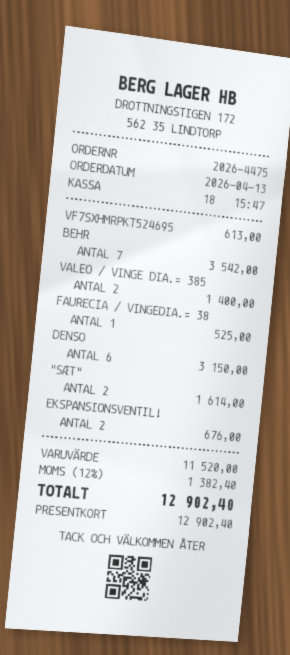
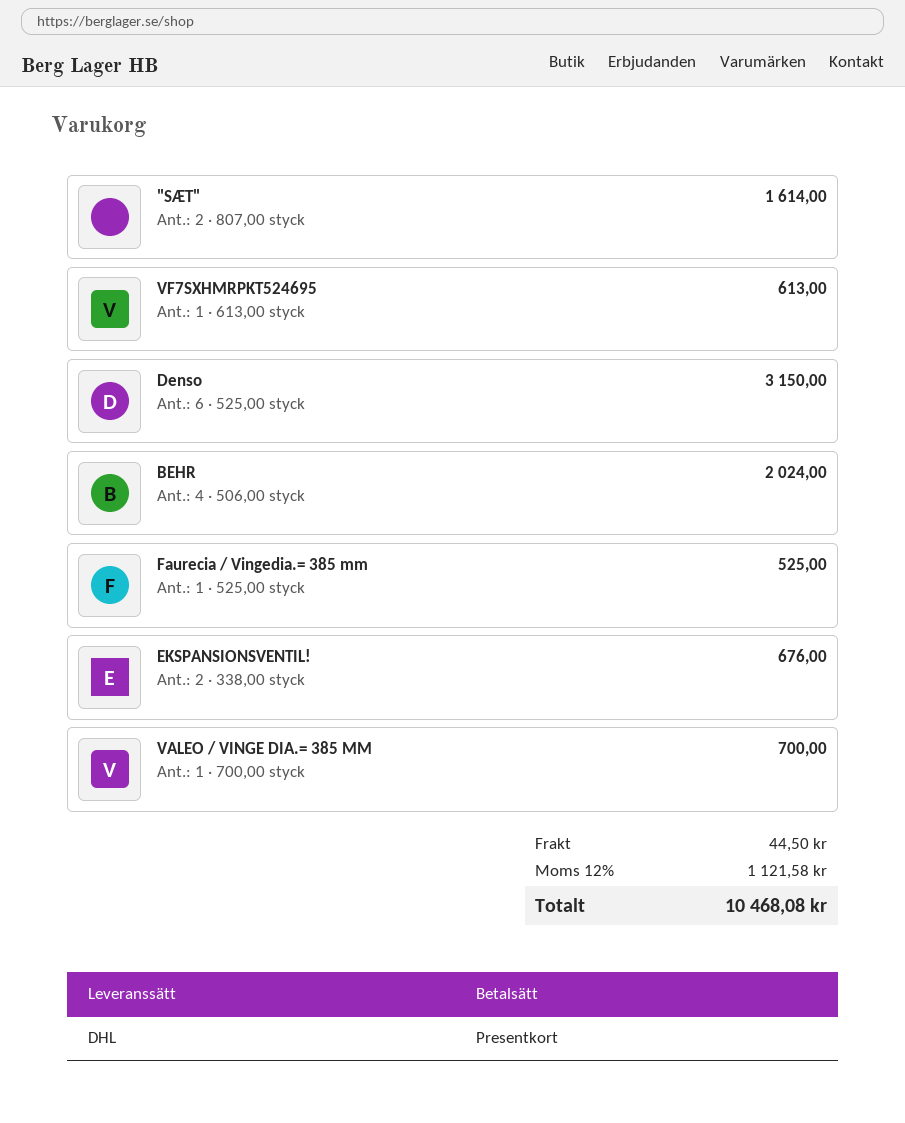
BEHR: 7 for 3542.00 -> 4 for 2024.00
VALEO / VINGE DIA.= 385: 2 for 1400.00 -> 1 for 700.00
shipping: none -> 44.50
tax: 12% = 1382.40 -> 12% = 1121.58
total: 12902.40 -> 10468.08

